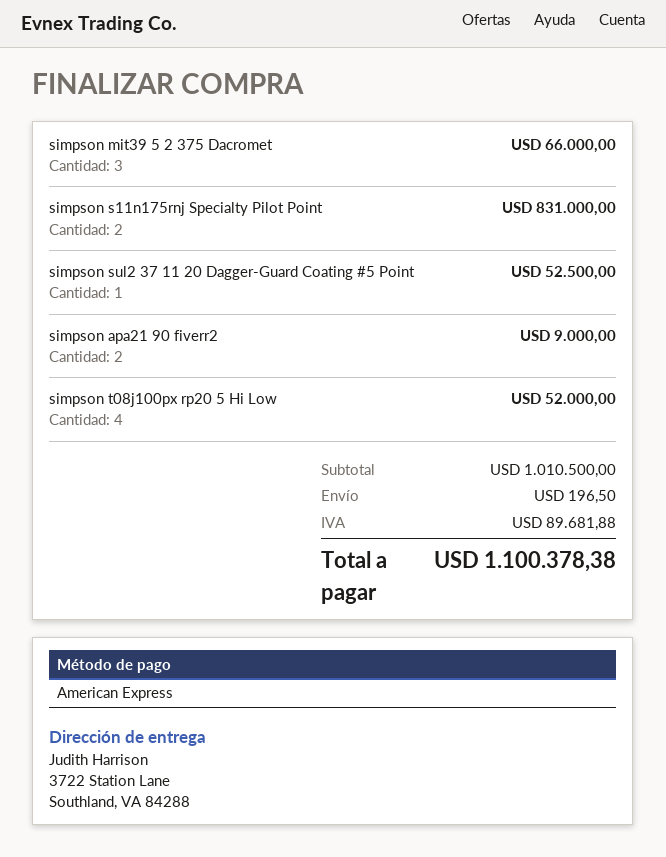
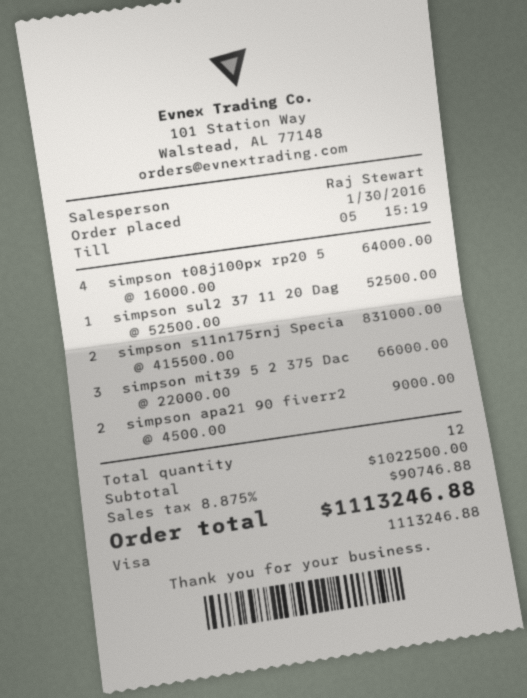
payment method: American Express -> Visa
simpson t08j100px rp20 5 Hi Low: 4 for 52000.00 -> 4 for 64000.00
subtotal: 1010500.00 -> 1022500.00
shipping: 196.50 -> none
tax: 89681.88 -> 90746.88
total: 1100378.38 -> 1113246.88

